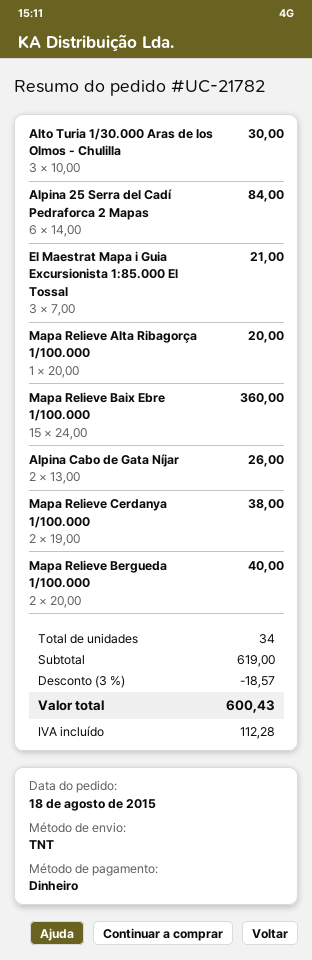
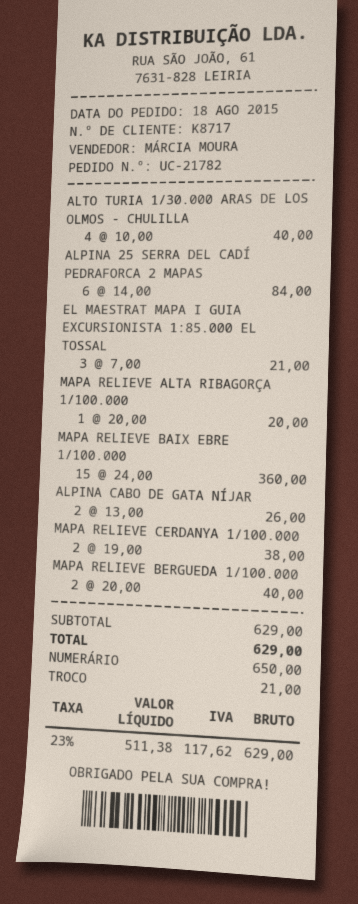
Alto Turia 1/30.000 Aras de los Olmos - Chulilla: 3 x 10.00 = 30.00 -> 4 x 10.00 = 40.00
subtotal: 619.00 -> 629.00
discount: 3% = 18.57 -> none
tax: 112.28 -> 117.62
total: 600.43 -> 629.00

